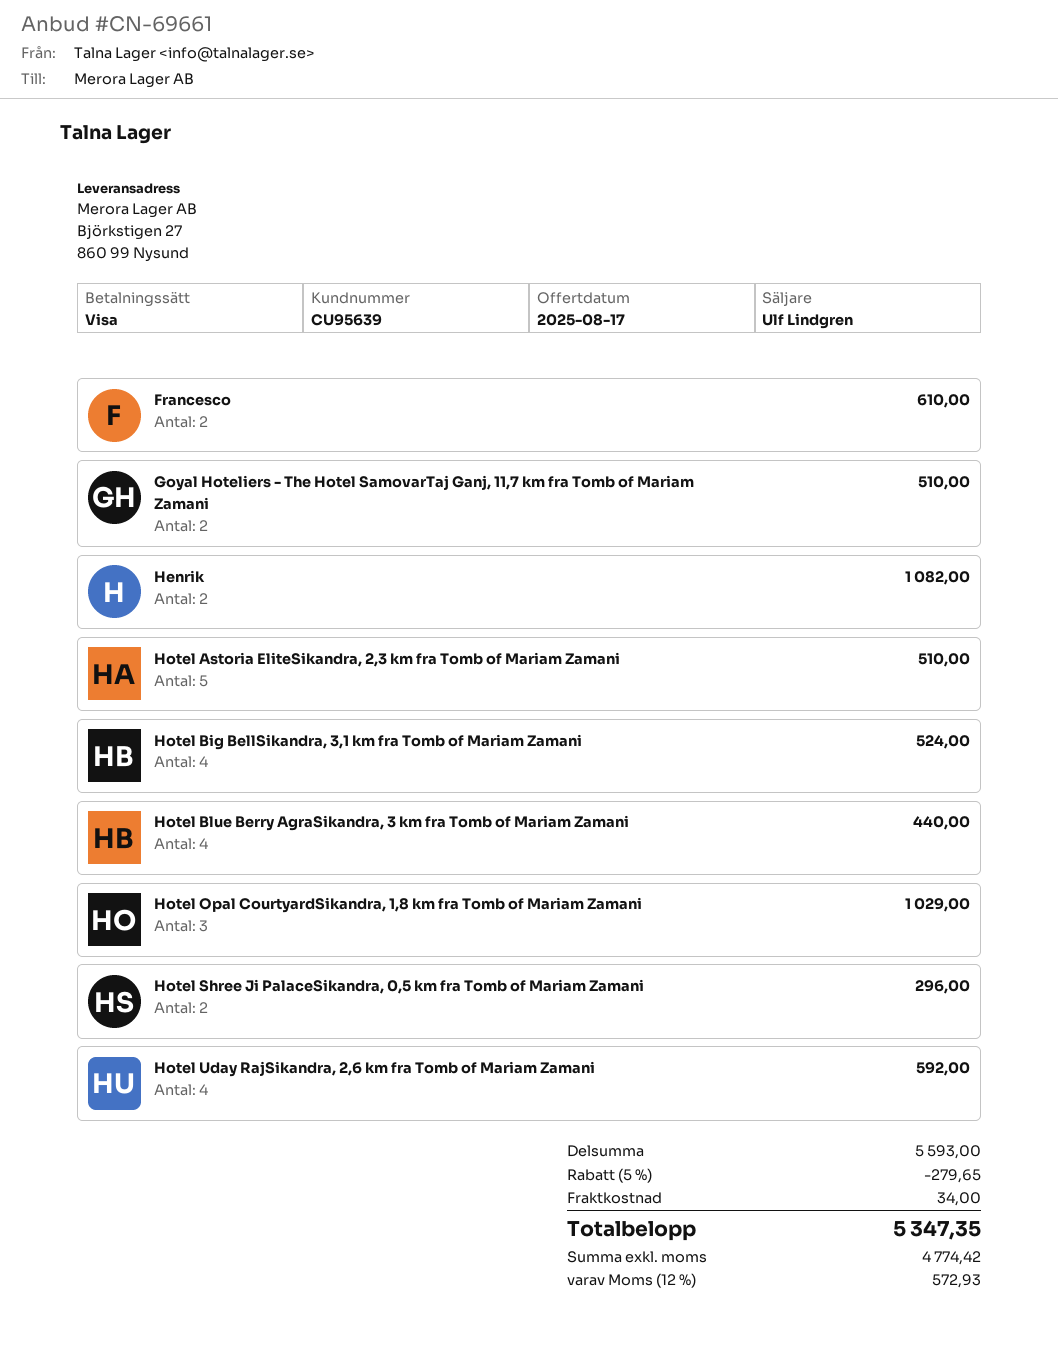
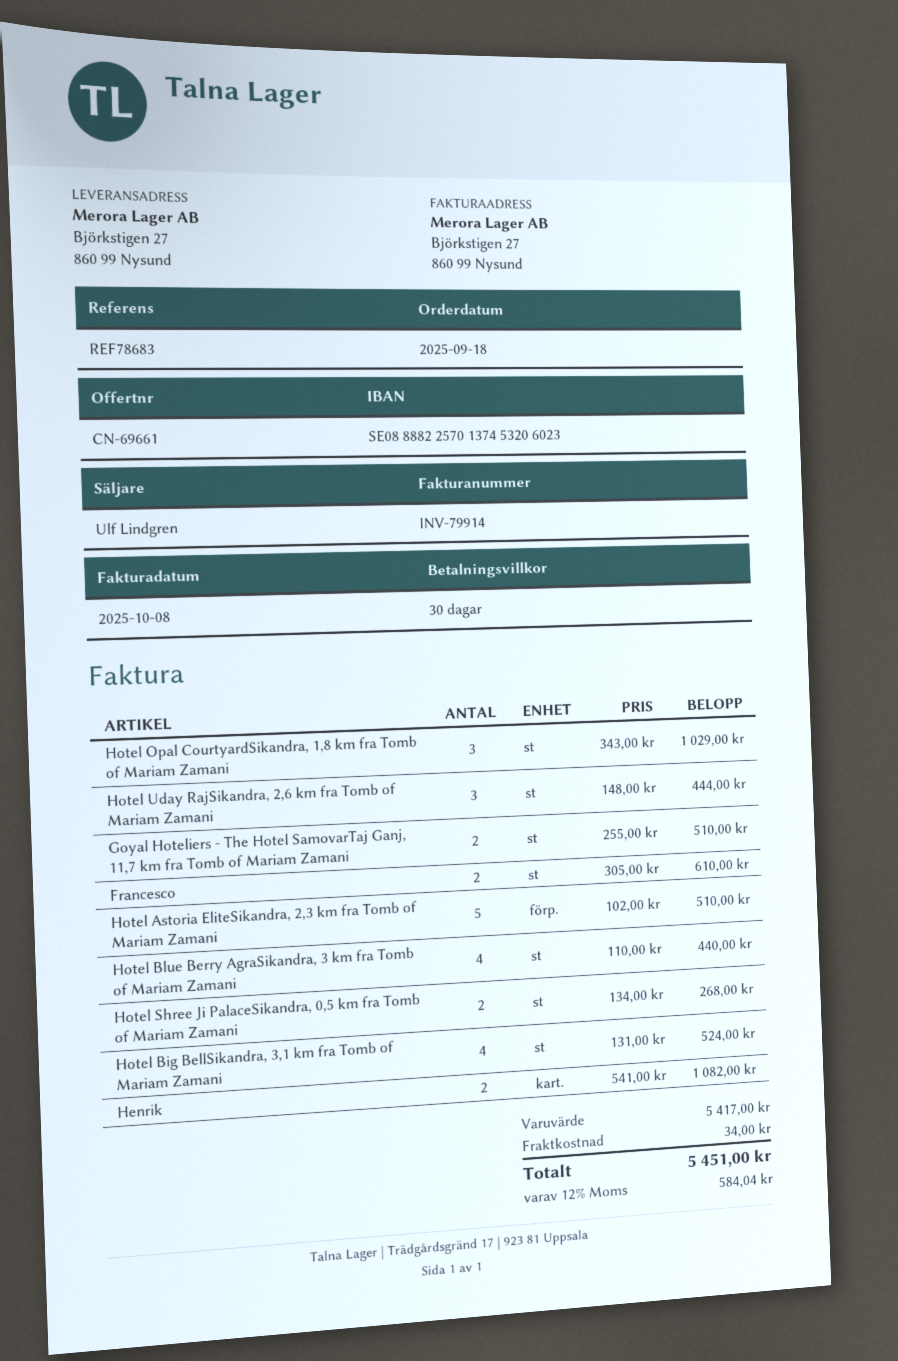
Hotel Shree Ji PalaceSikandra, 0,5 km fra Tomb of Mariam Zamani: 2 for 296.00 -> 2 for 268.00
Hotel Uday RajSikandra, 2,6 km fra Tomb of Mariam Zamani: 4 for 592.00 -> 3 for 444.00
subtotal: 5593.00 -> 5417.00
discount: 5% = 279.65 -> none
tax: 12% = 572.93 -> 12% = 584.04
total: 5347.35 -> 5451.00

